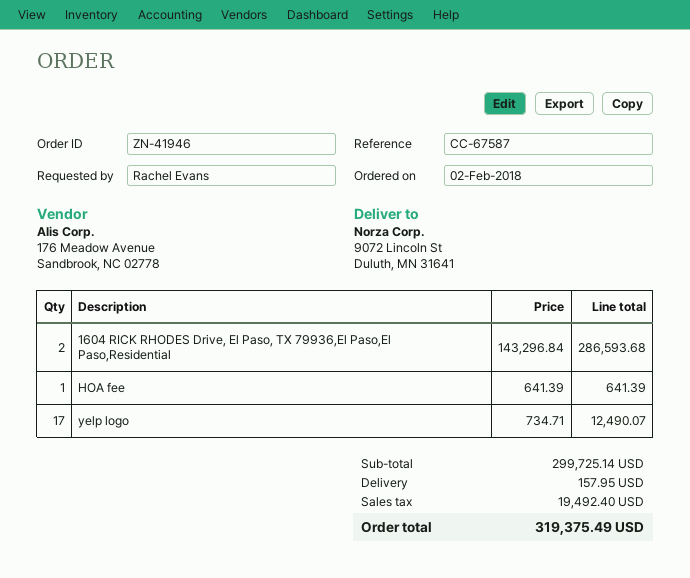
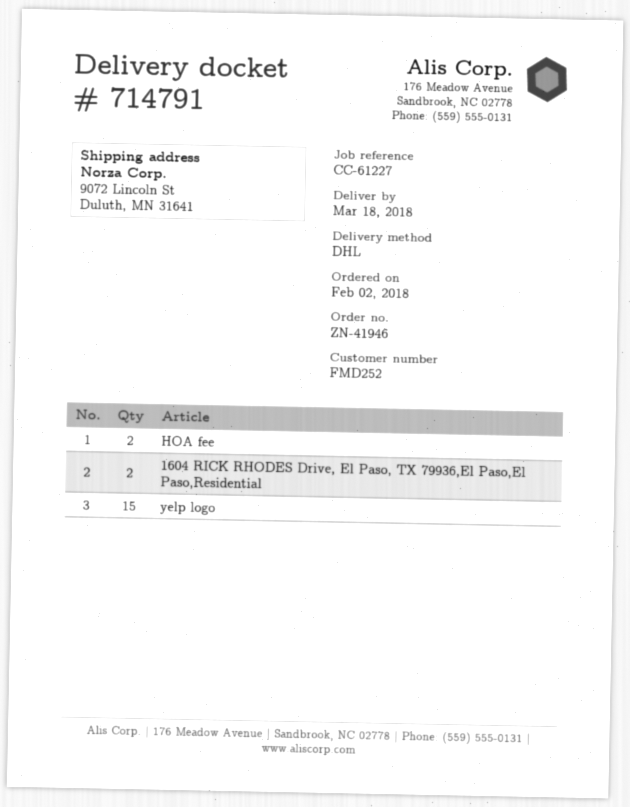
reference: CC-67587 -> CC-61227
HOA fee: 1 -> 2
yelp logo: 17 -> 15

